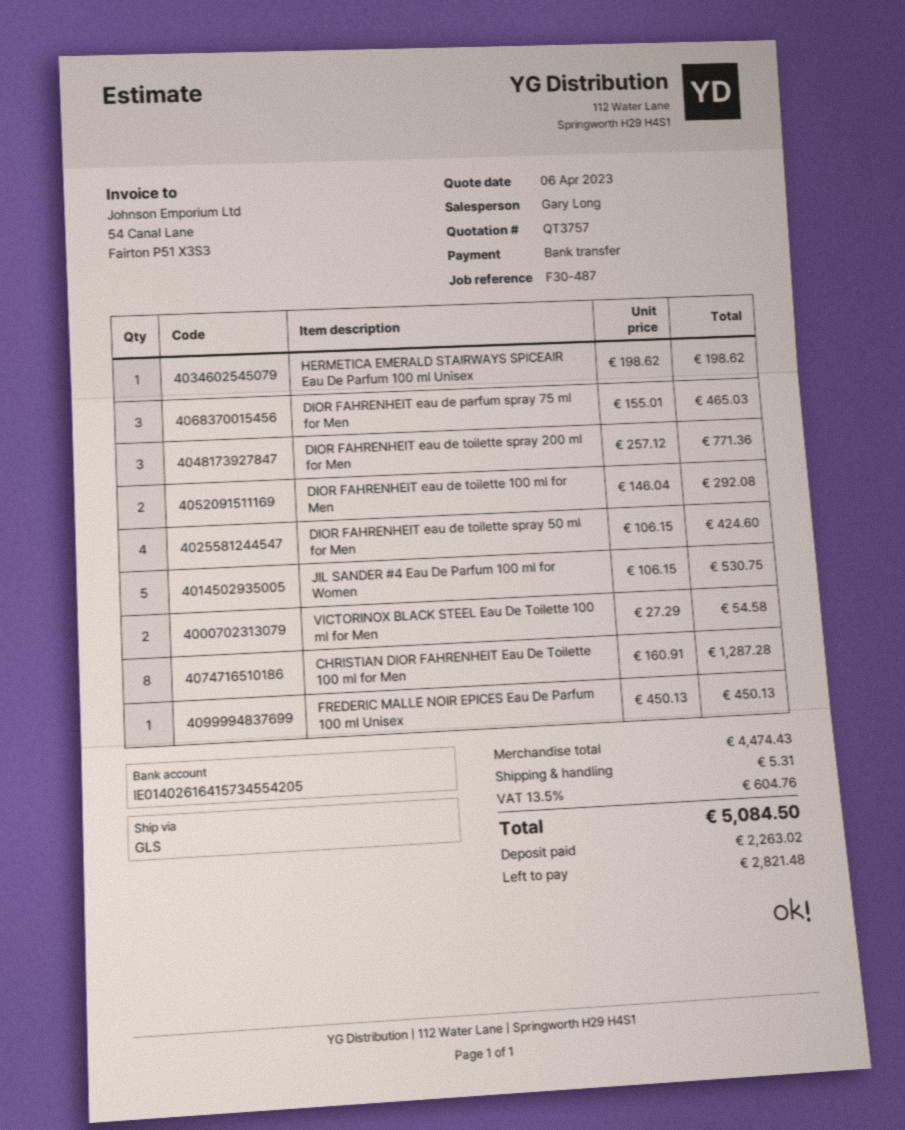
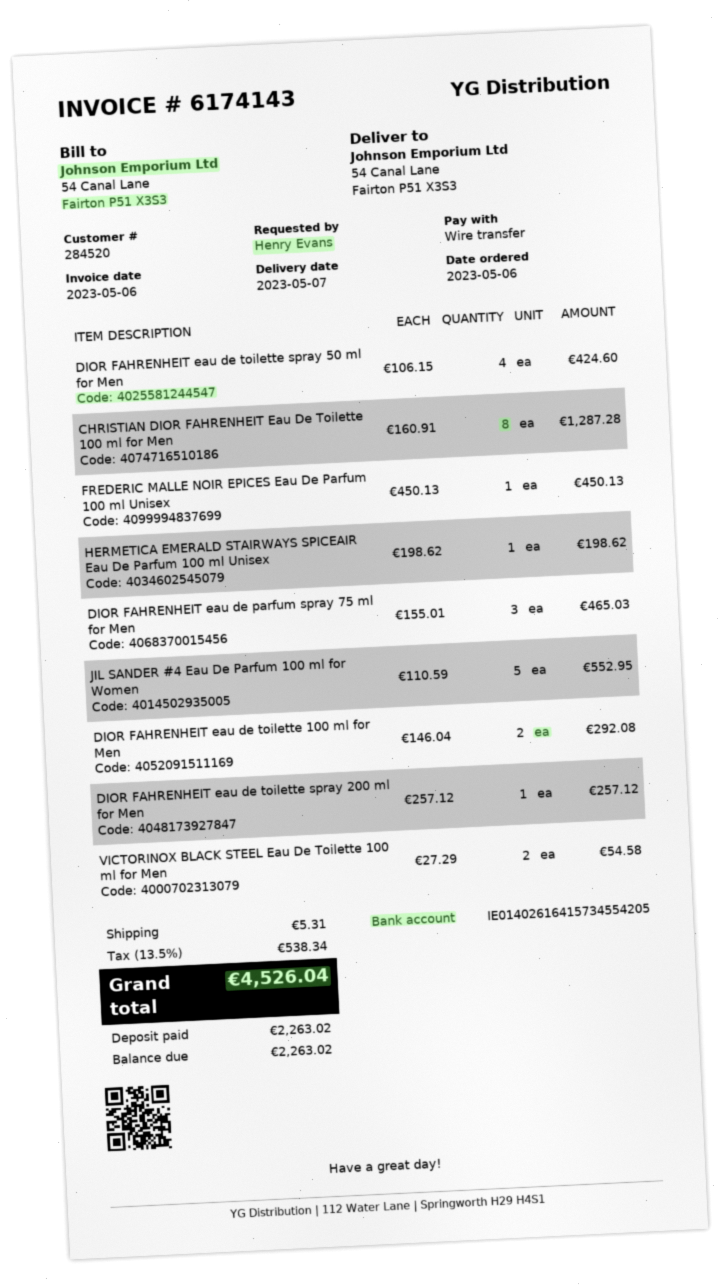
DIOR FAHRENHEIT eau de toilette spray 200 ml for Men: 3 x 257.12 = 771.36 -> 1 x 257.12 = 257.12
JIL SANDER #4 Eau De Parfum 100 ml for Women: 5 x 106.15 = 530.75 -> 5 x 110.59 = 552.95
tax: 13.5% = 604.76 -> 13.5% = 538.34
total: 5084.50 -> 4526.04
balance: 2821.48 -> 2263.02

